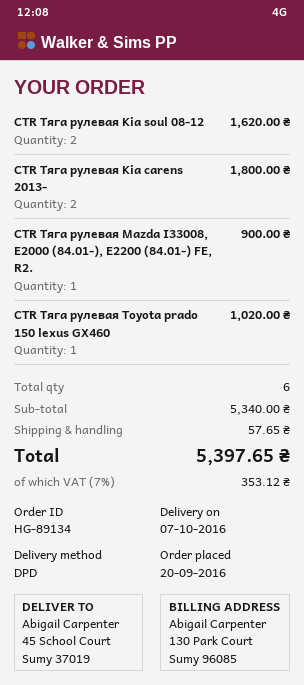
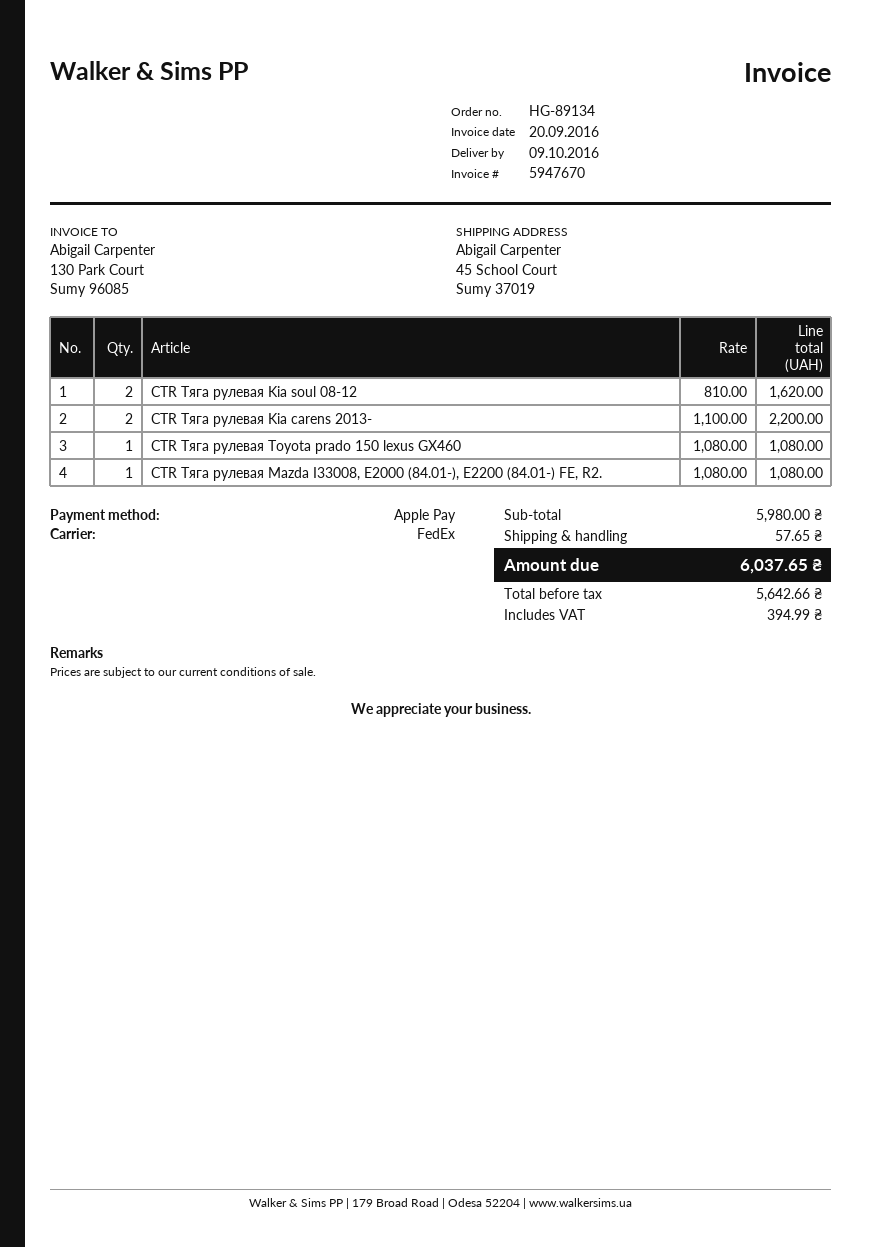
delivery date: 2016-10-07 -> 2016-10-09
shipping method: DPD -> FedEx
CTR Тяга рулевая Kia carens 2013-: 2 for 1800.00 -> 2 for 2200.00
CTR Тяга рулевая Mazda I33008, E2000 (84.01-), E2200 (84.01-) FE, R2.: 1 for 900.00 -> 1 for 1080.00
CTR Тяга рулевая Toyota prado 150 lexus GX460: 1 for 1020.00 -> 1 for 1080.00
subtotal: 5340.00 -> 5980.00
tax: 353.12 -> 394.99
total: 5397.65 -> 6037.65

